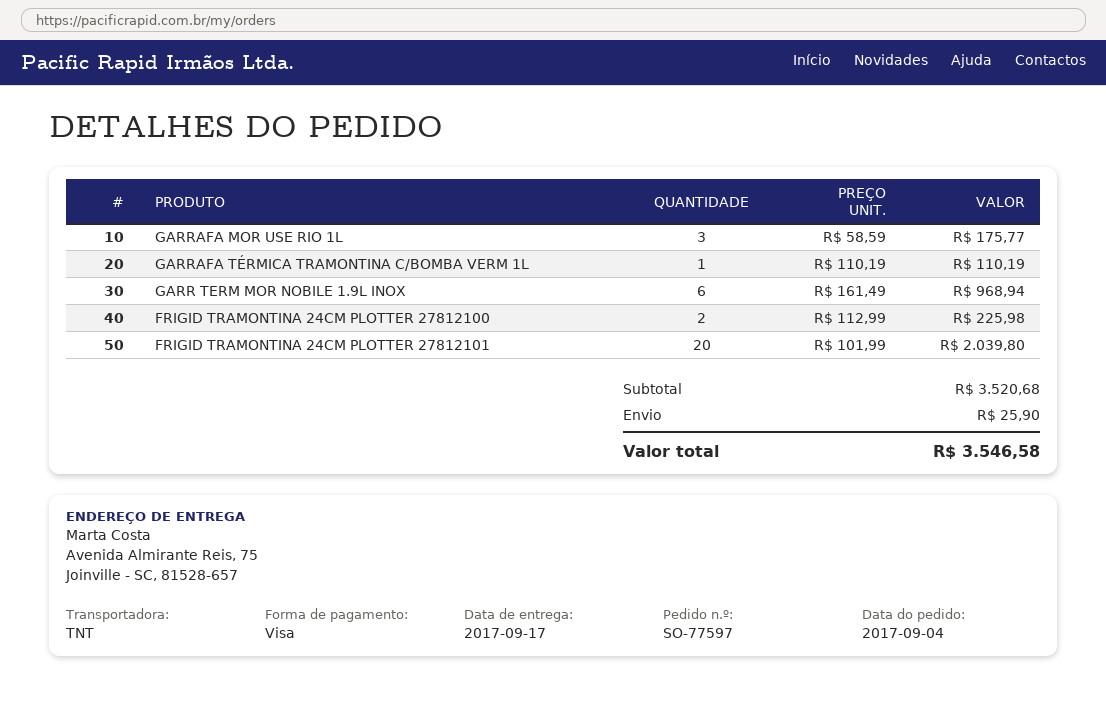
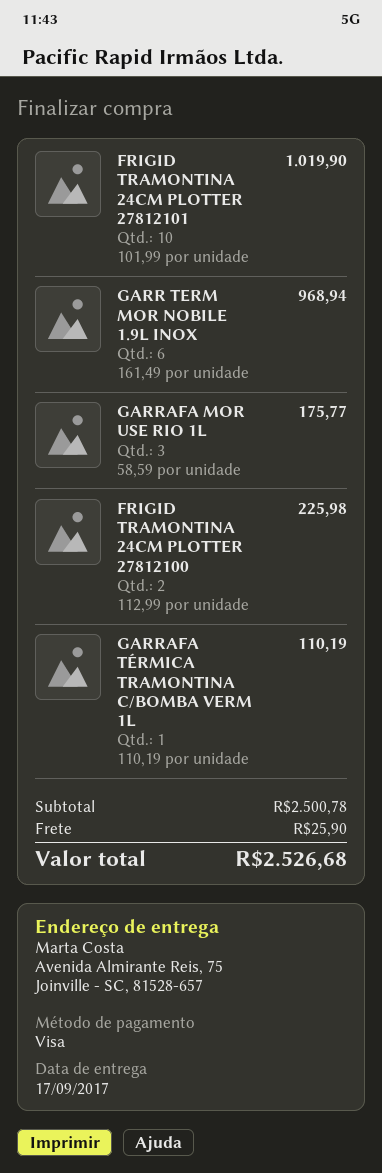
FRIGID TRAMONTINA 24CM PLOTTER 27812101: 20 x 101.99 = 2039.80 -> 10 x 101.99 = 1019.90
subtotal: 3520.68 -> 2500.78
total: 3546.58 -> 2526.68

